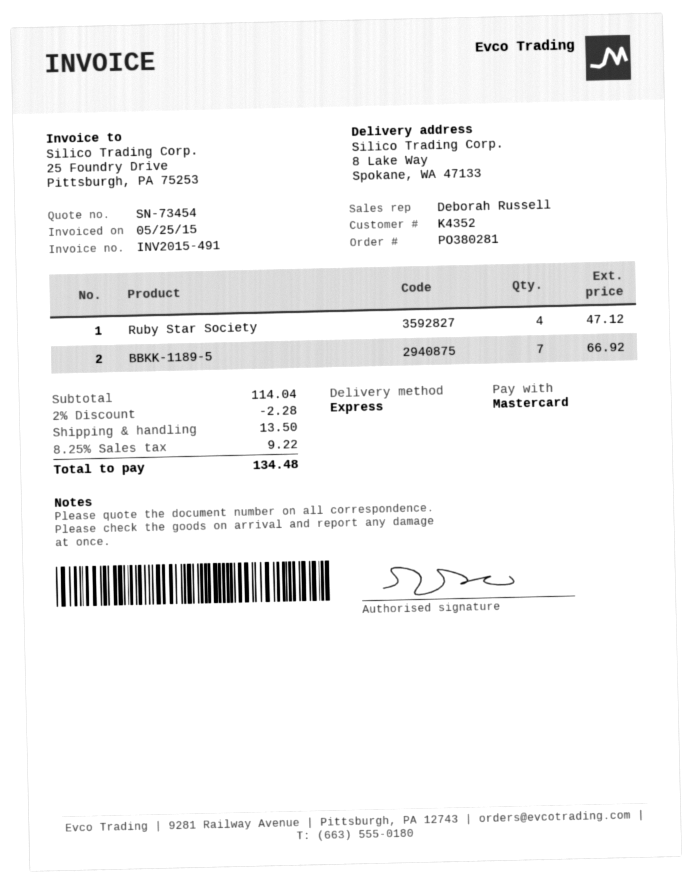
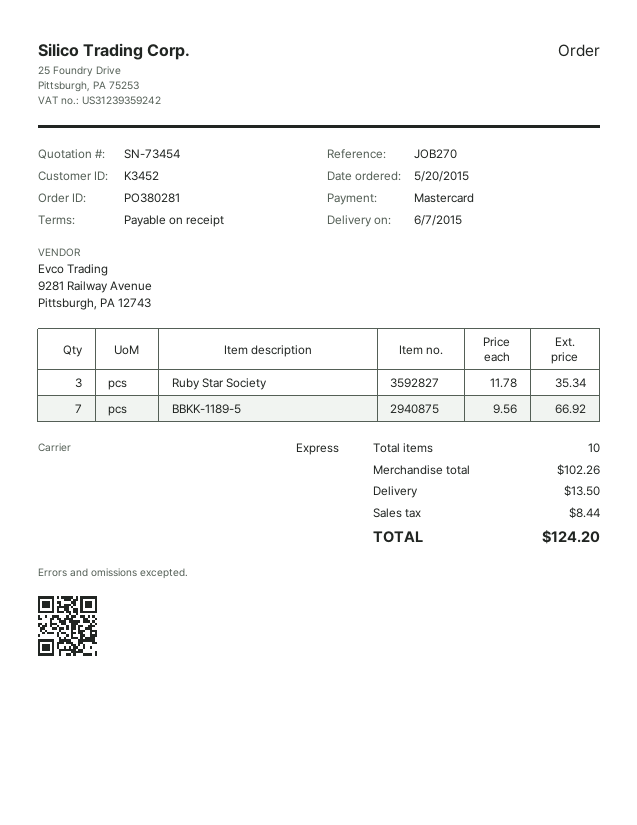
customer number: K4352 -> K3452
Ruby Star Society: 4 for 47.12 -> 3 for 35.34
subtotal: 114.04 -> 102.26
discount: 2% = 2.28 -> none
tax: 9.22 -> 8.44
total: 134.48 -> 124.20

